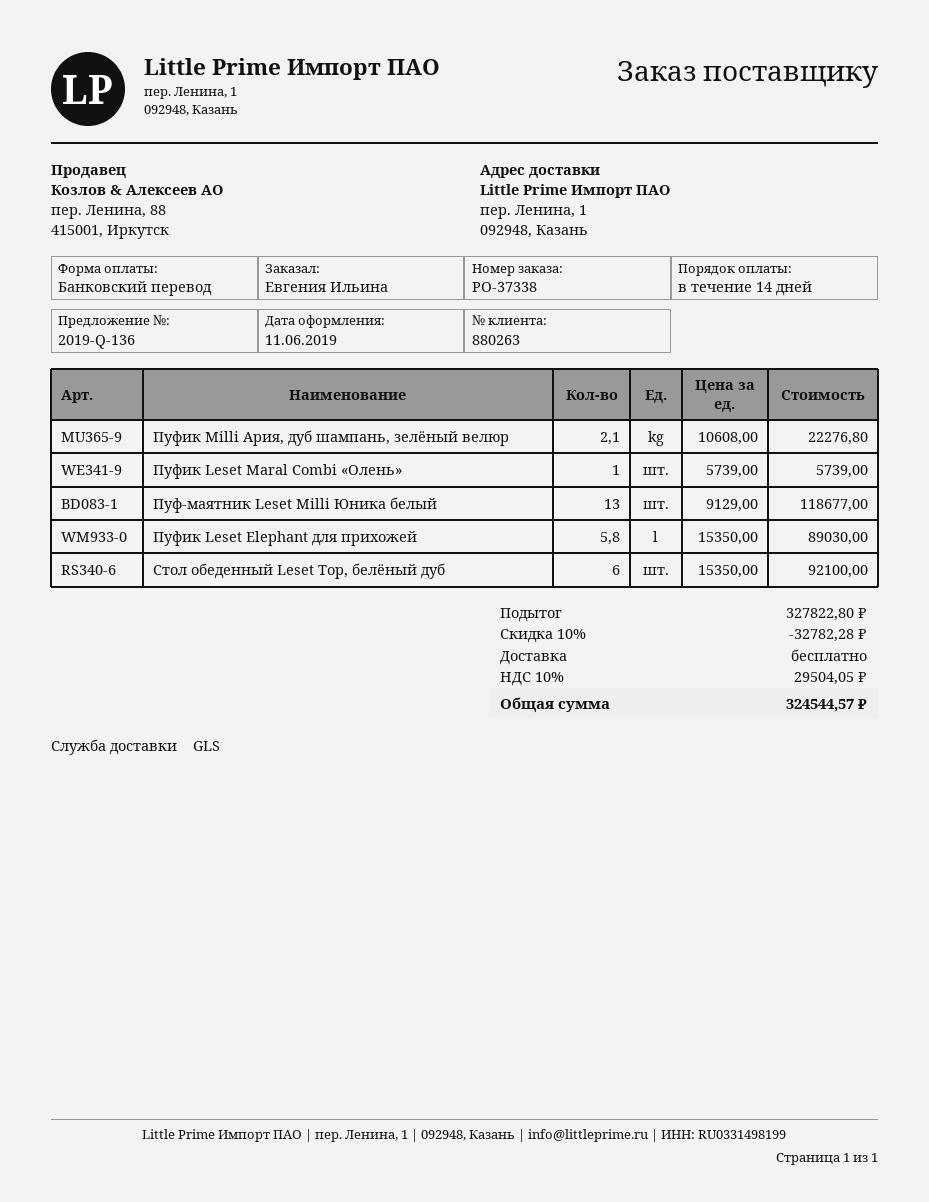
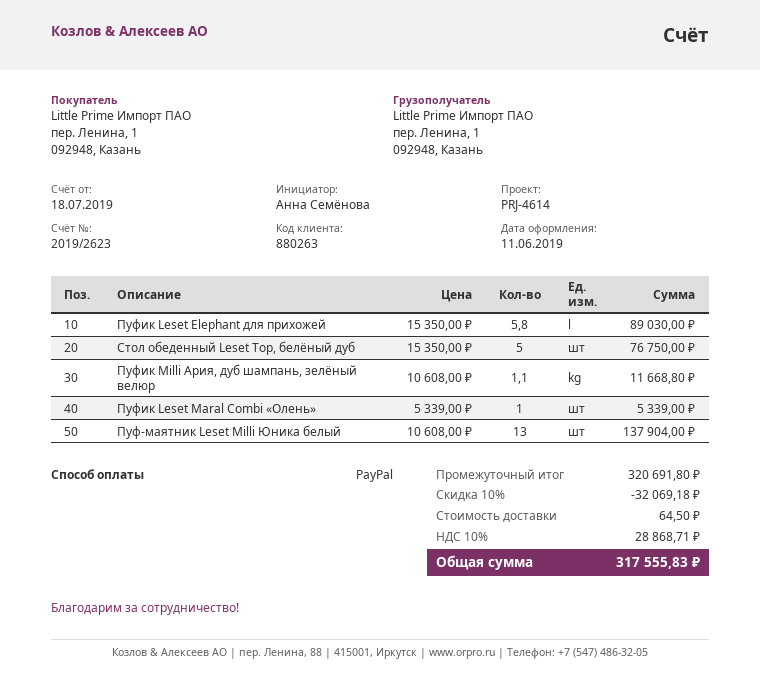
ordered by: Евгения Ильина -> Анна Семёнова
payment method: bank transfer -> PayPal
Пуфик Milli Ария, дуб шампань, зелёный велюр: 2.1 x 10608.00 = 22276.80 -> 1.1 x 10608.00 = 11668.80
Пуфик Leset Maral Combi «Олень»: 1 x 5739.00 = 5739.00 -> 1 x 5339.00 = 5339.00
Пуф-маятник Leset Milli Юника белый: 13 x 9129.00 = 118677.00 -> 13 x 10608.00 = 137904.00
Стол обеденный Leset Тор, белёный дуб: 6 x 15350.00 = 92100.00 -> 5 x 15350.00 = 76750.00
subtotal: 327822.80 -> 320691.80
discount: 10% = 32782.28 -> 10% = 32069.18
shipping: 0.00 -> 64.50
tax: 10% = 29504.05 -> 10% = 28868.71
total: 324544.57 -> 317555.83

